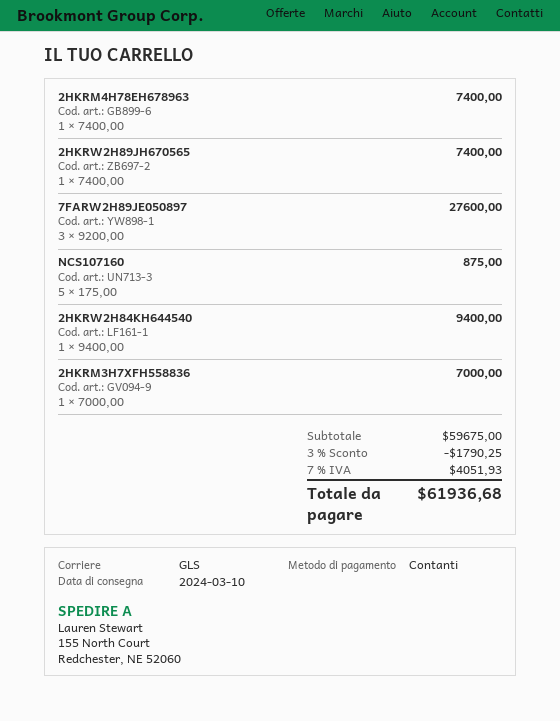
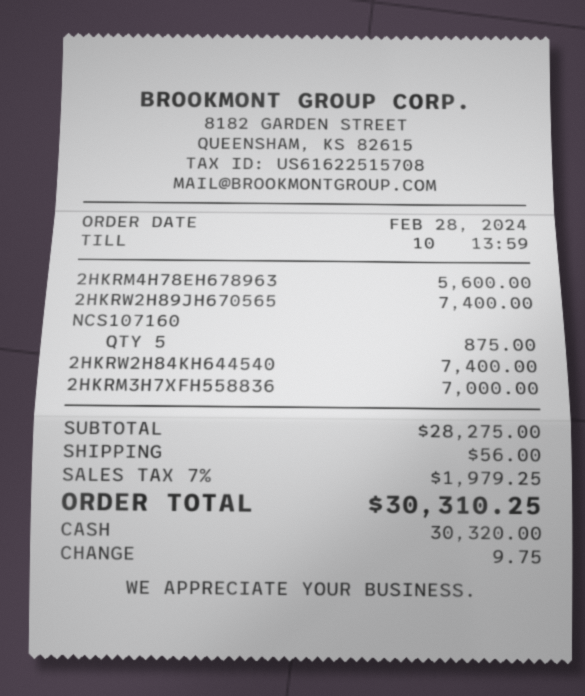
2HKRM4H78EH678963: 1 for 7400.00 -> 1 for 5600.00
7FARW2H89JE050897: 3 for 27600.00 -> none
2HKRW2H84KH644540: 1 for 9400.00 -> 1 for 7400.00
subtotal: 59675.00 -> 28275.00
discount: 3% = 1790.25 -> none
shipping: none -> 56.00
tax: 7% = 4051.93 -> 7% = 1979.25
total: 61936.68 -> 30310.25

